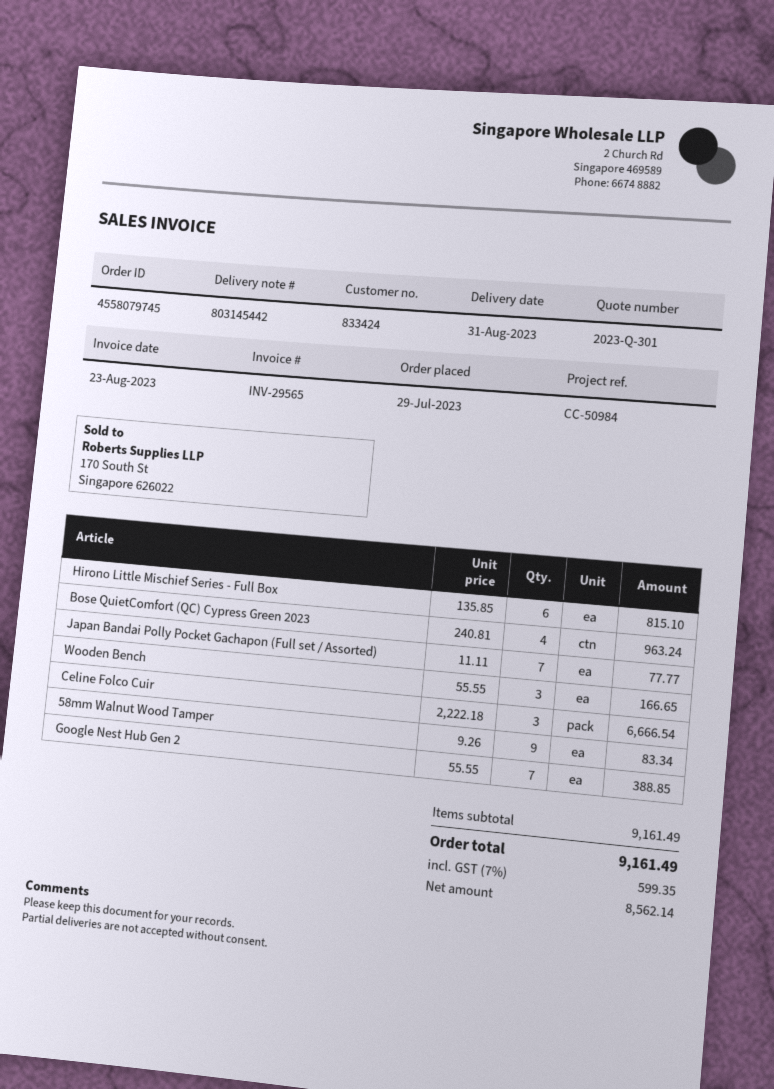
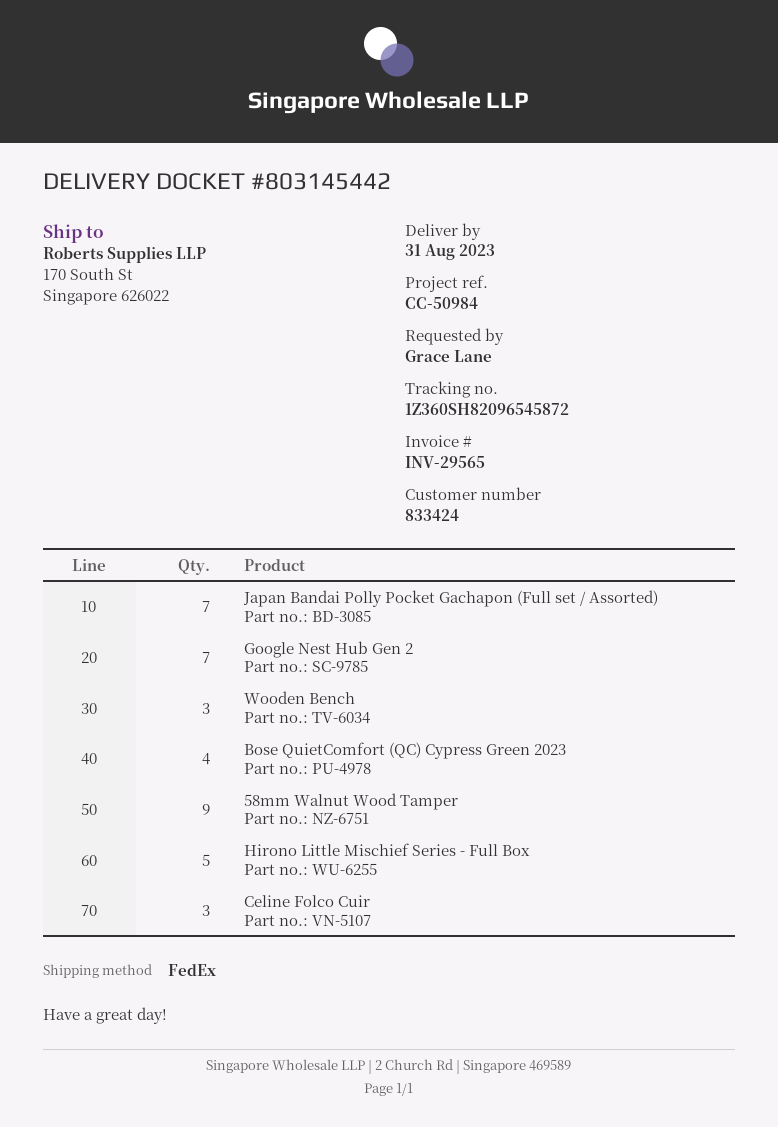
Hirono Little Mischief Series - Full Box: 6 -> 5

